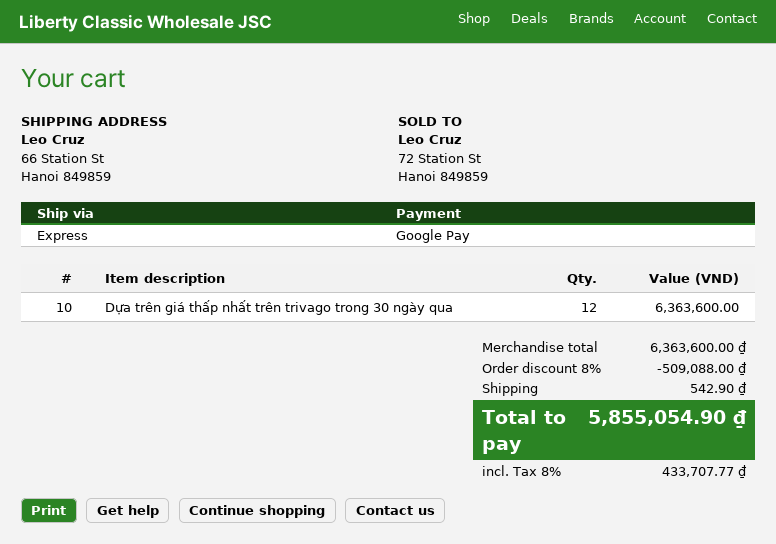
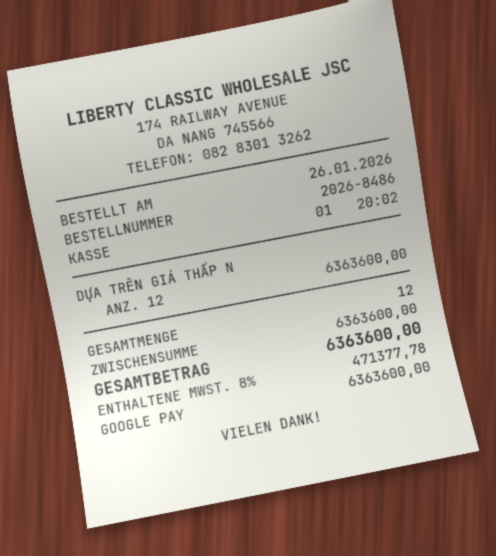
discount: 8% = 509088.00 -> none
shipping: 542.90 -> none
tax: 8% = 433707.77 -> 8% = 471377.78
total: 5855054.90 -> 6363600.00

